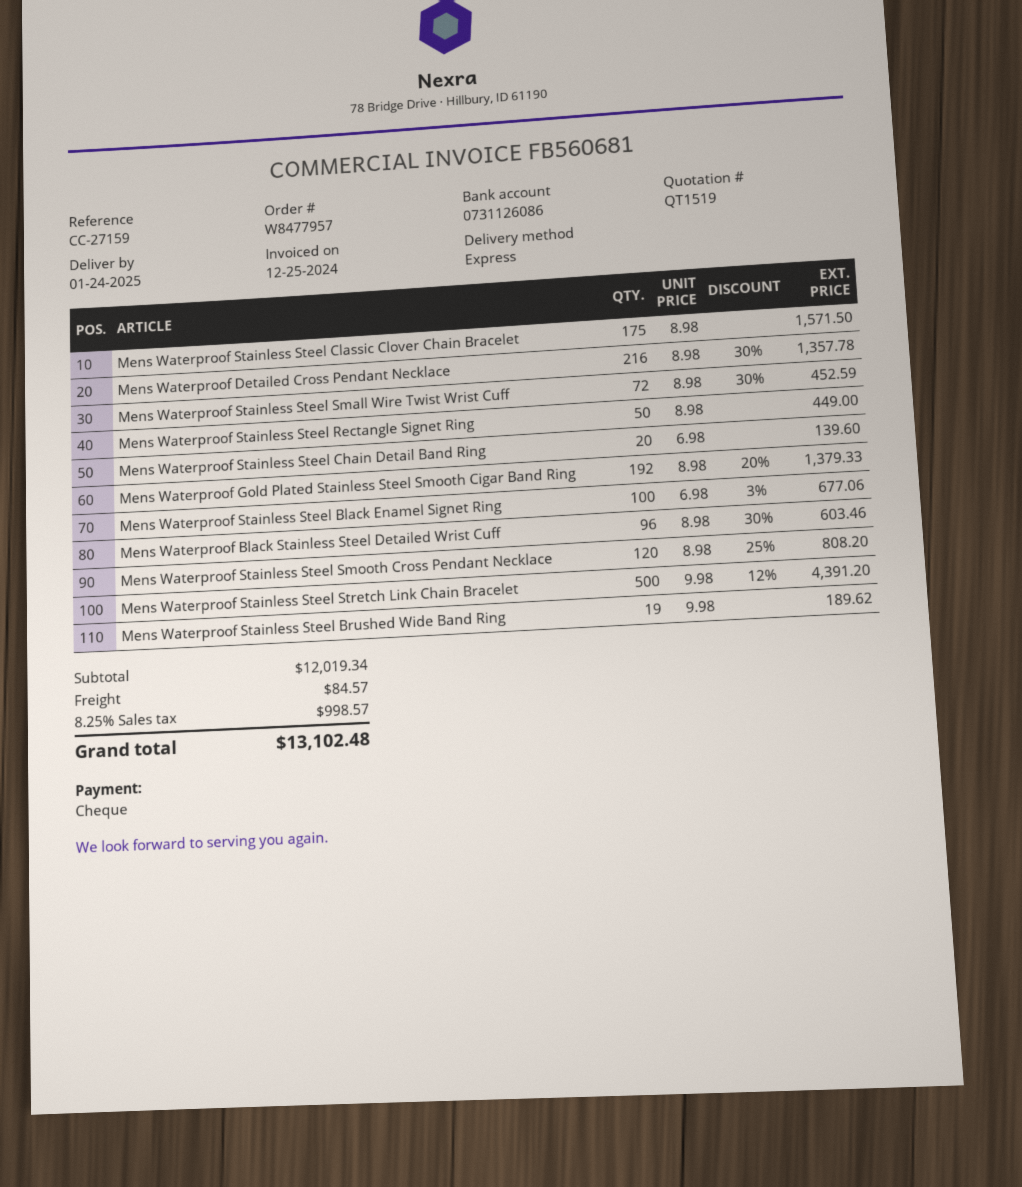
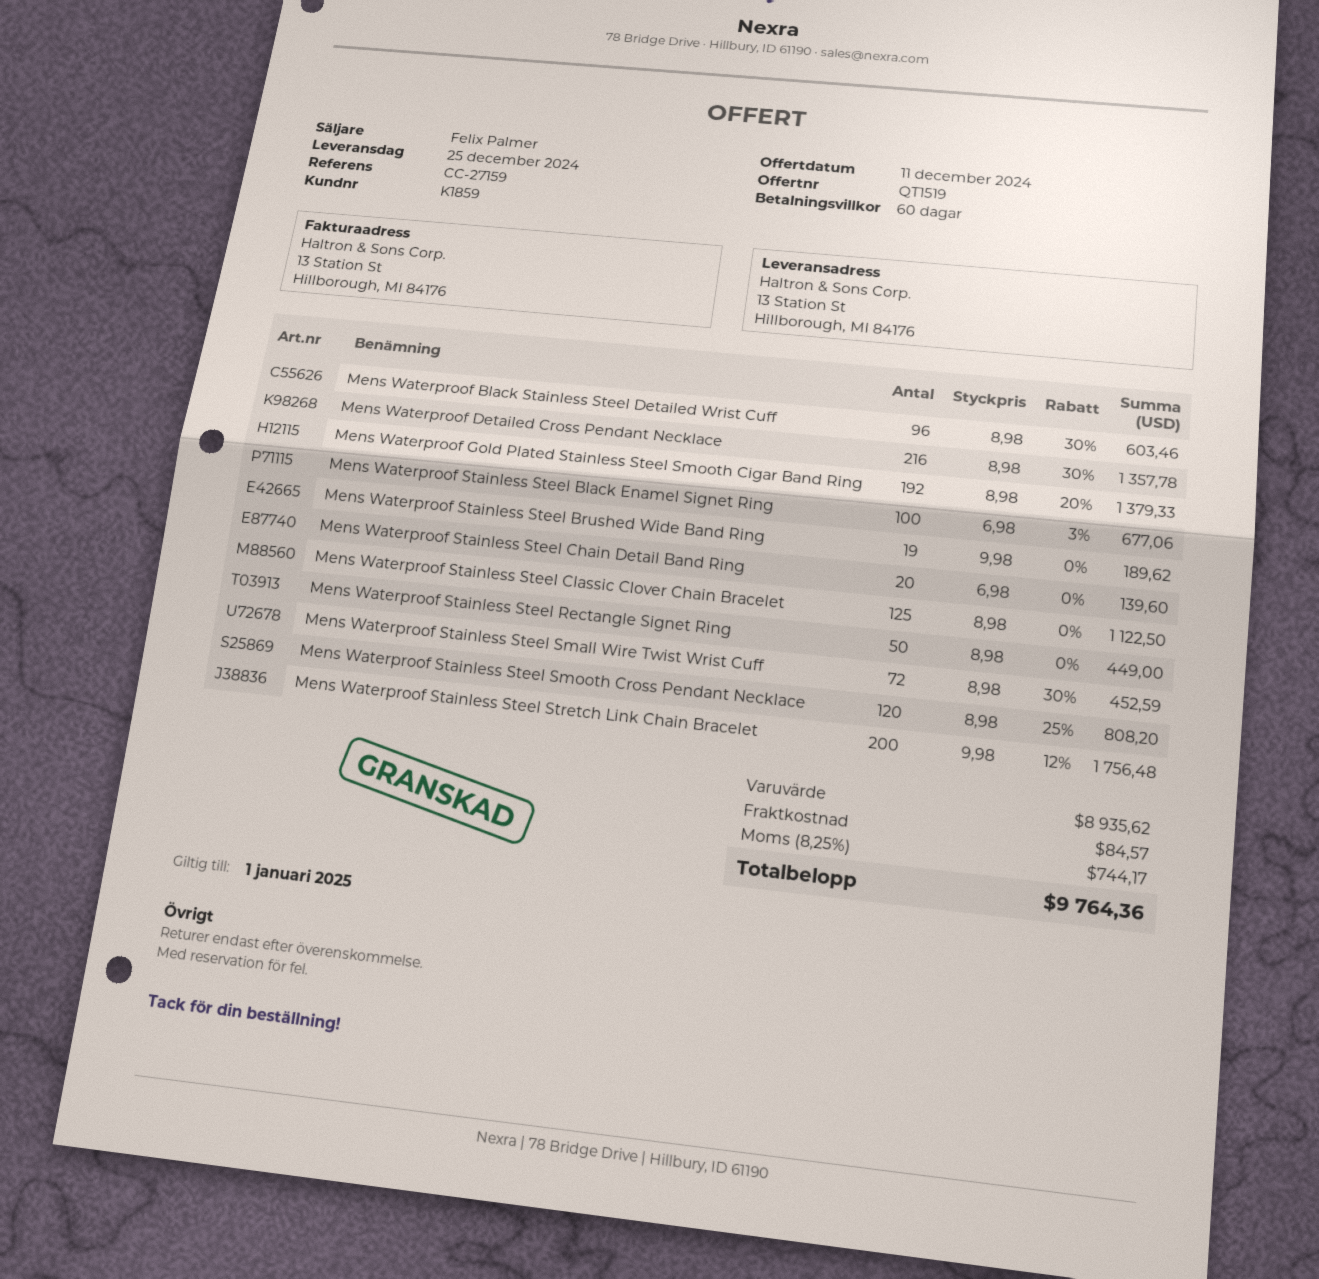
delivery date: 2025-01-24 -> 2024-12-25
Mens Waterproof Stainless Steel Classic Clover Chain Bracelet: 175 x 8.98 = 1571.50 -> 125 x 8.98 = 1122.50
Mens Waterproof Stainless Steel Stretch Link Chain Bracelet: 500 x 9.98 - 12% = 4391.20 -> 200 x 9.98 - 12% = 1756.48
subtotal: 12019.34 -> 8935.62
tax: 8.25% = 998.57 -> 8.25% = 744.17
total: 13102.48 -> 9764.36

